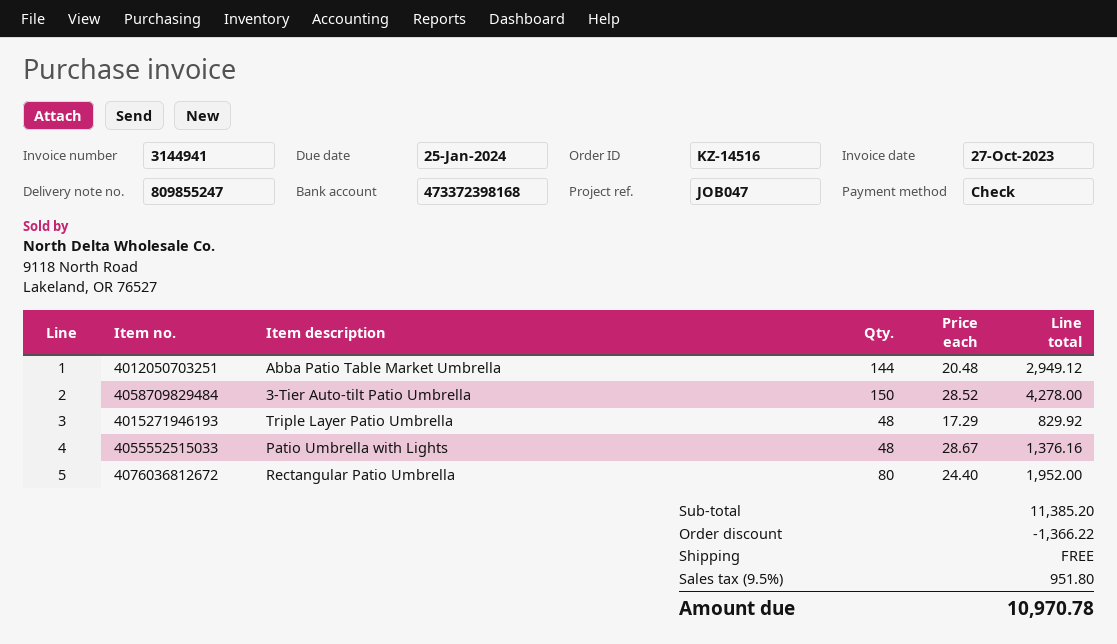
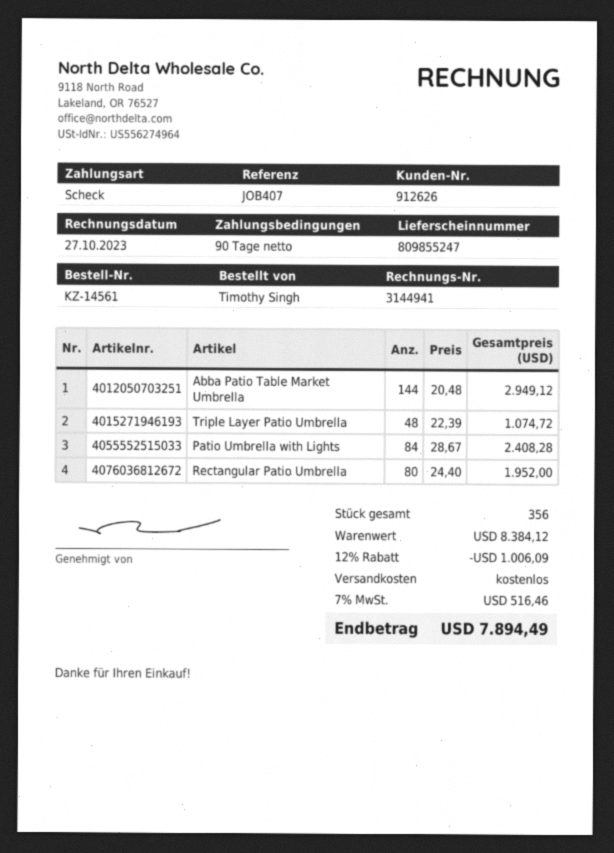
order number: KZ-14516 -> KZ-14561
reference: JOB047 -> JOB407
3‑Tier Auto-tilt Patio Umbrella: 150 x 28.52 = 4278.00 -> none
Triple Layer Patio Umbrella: 48 x 17.29 = 829.92 -> 48 x 22.39 = 1074.72
Patio Umbrella with Lights: 48 x 28.67 = 1376.16 -> 84 x 28.67 = 2408.28
subtotal: 11385.20 -> 8384.12
discount: 1366.22 -> 1006.09
tax: 9.5% = 951.80 -> 7% = 516.46
total: 10970.78 -> 7894.49

